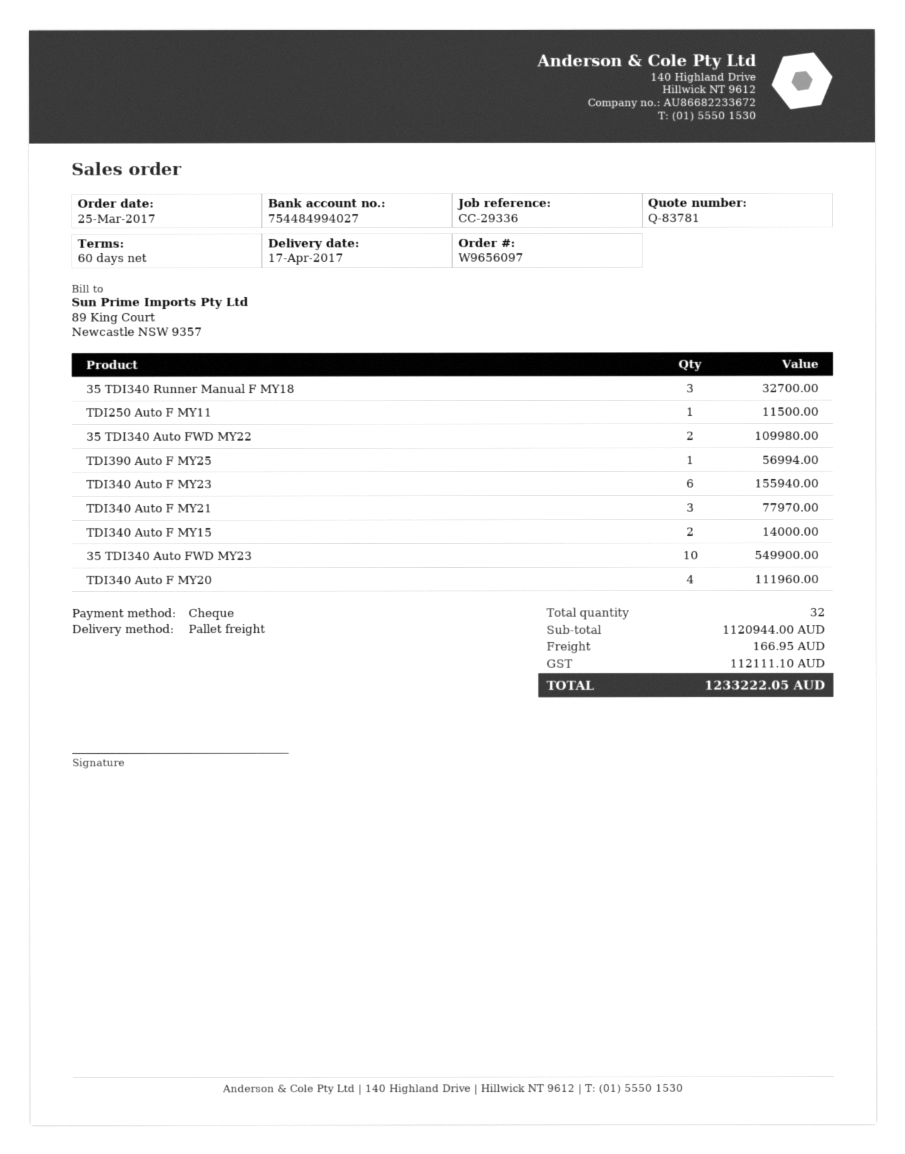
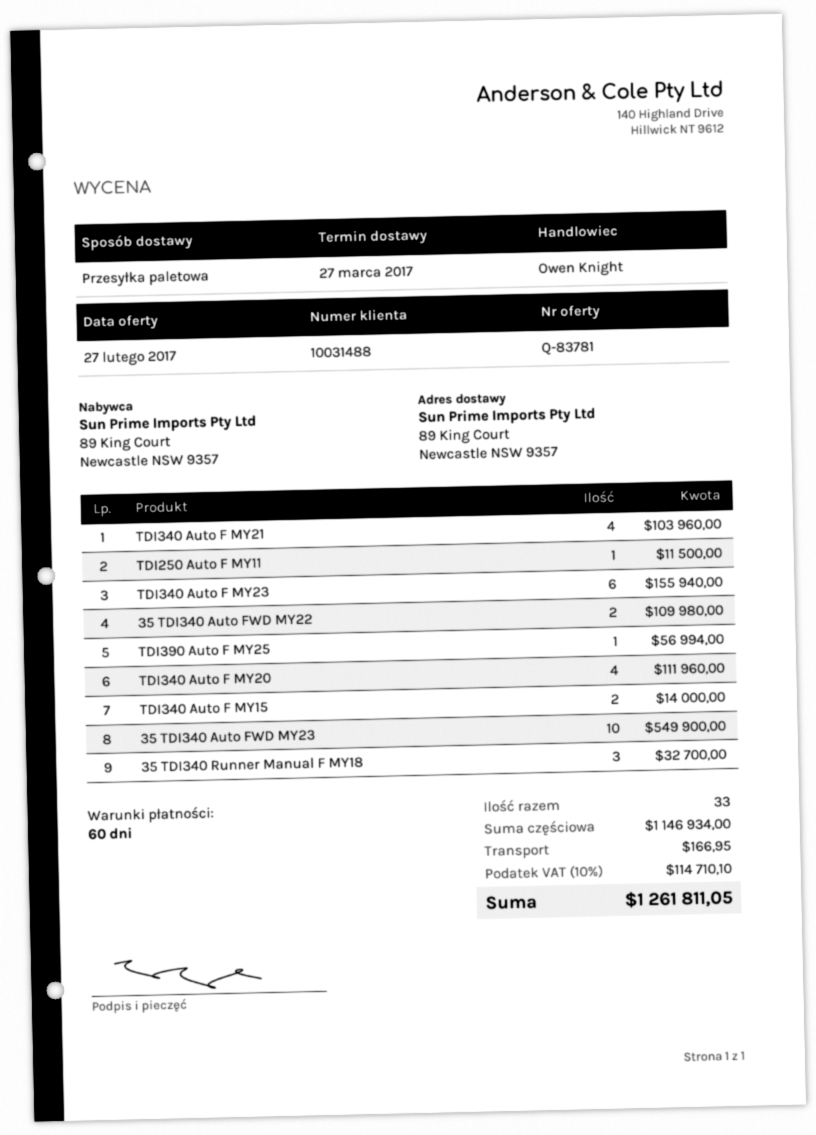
delivery date: 2017-04-17 -> 2017-03-27
TDI340 Auto F MY21: 3 for 77970.00 -> 4 for 103960.00
total quantity: 32 -> 33
subtotal: 1120944.00 -> 1146934.00
tax: 112111.10 -> 114710.10
total: 1233222.05 -> 1261811.05

